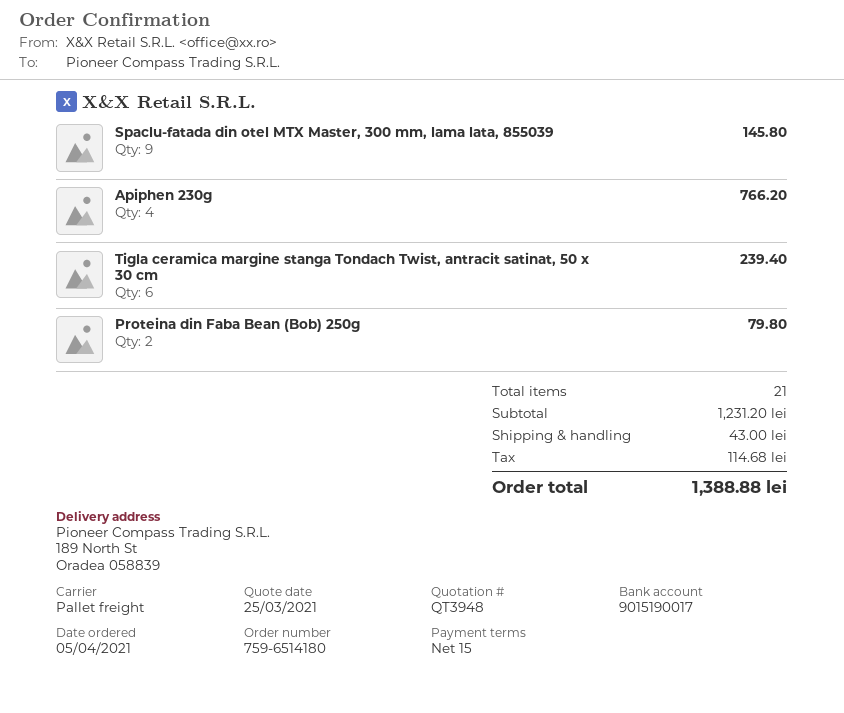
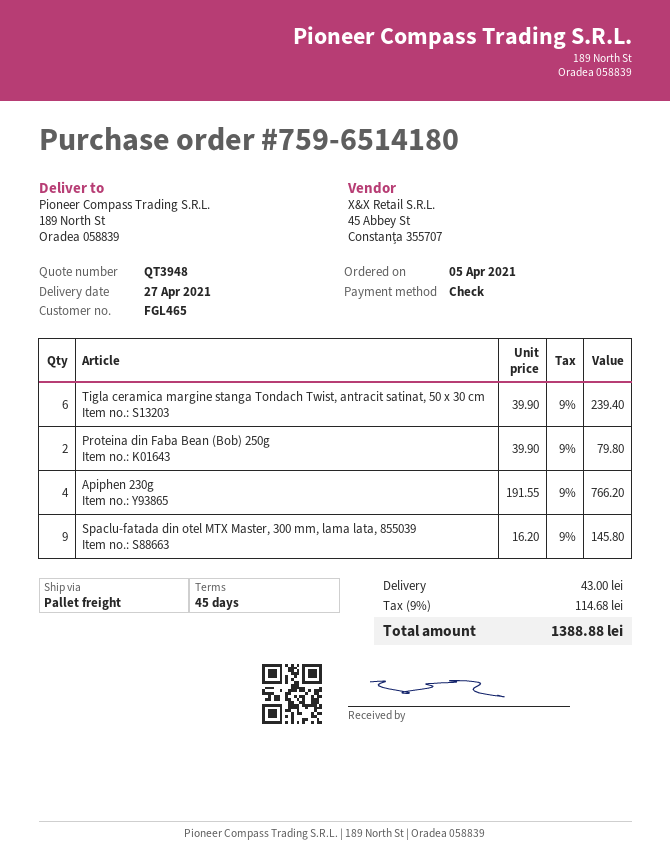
payment terms: 15 days -> 45 days

